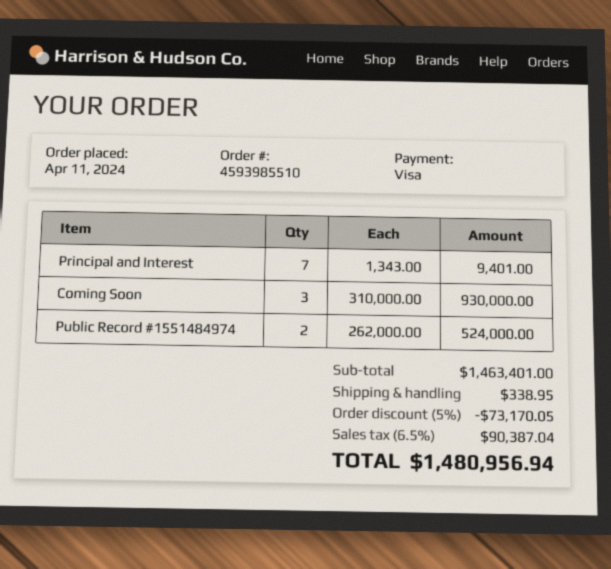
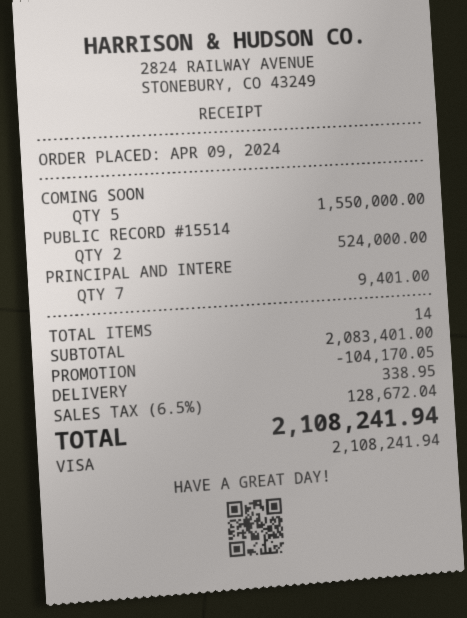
order date: 2024-04-11 -> 2024-04-09
Coming Soon: 3 for 930000.00 -> 5 for 1550000.00
subtotal: 1463401.00 -> 2083401.00
discount: 73170.05 -> 104170.05
tax: 6.5% = 90387.04 -> 6.5% = 128672.04
total: 1480956.94 -> 2108241.94

